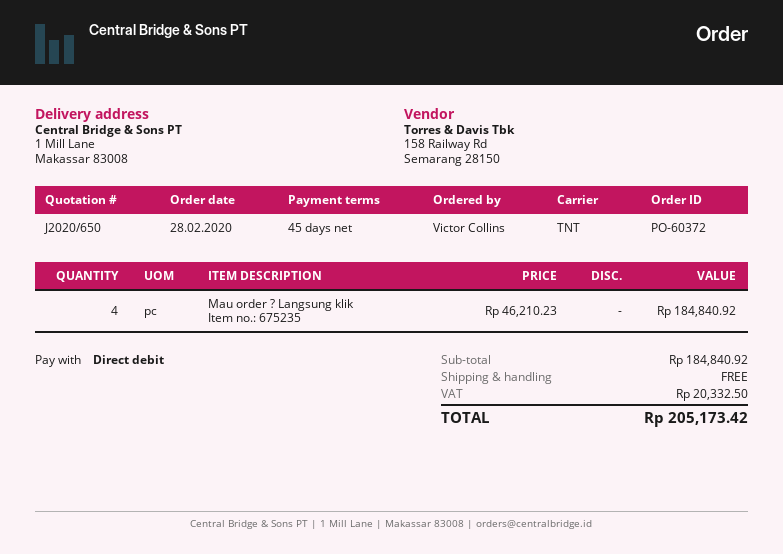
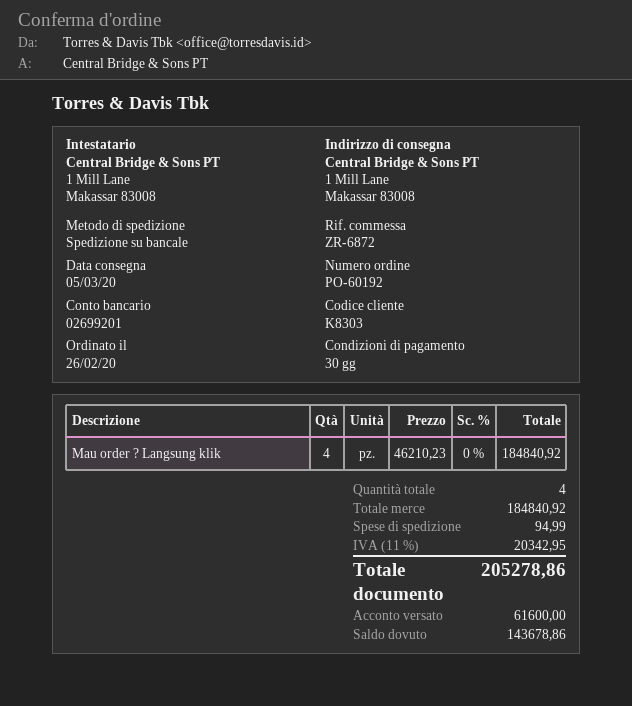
order number: PO-60372 -> PO-60192
order date: 2020-02-28 -> 2020-02-26
payment terms: 45 days -> 30 days
shipping method: TNT -> pallet freight
shipping: 0.00 -> 94.99
tax: 20332.50 -> 20342.95
total: 205173.42 -> 205278.86

